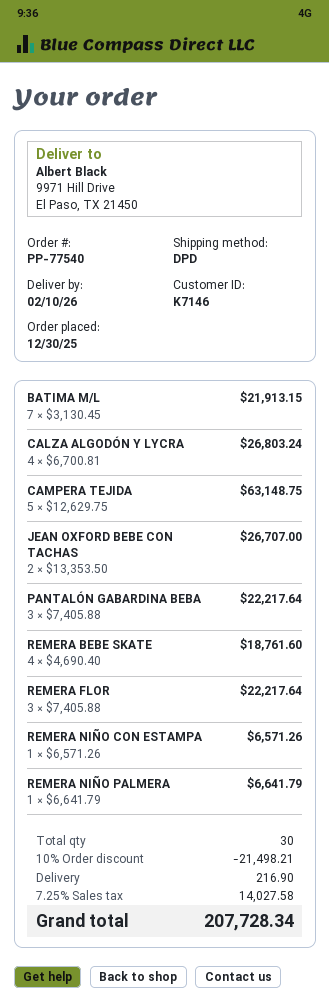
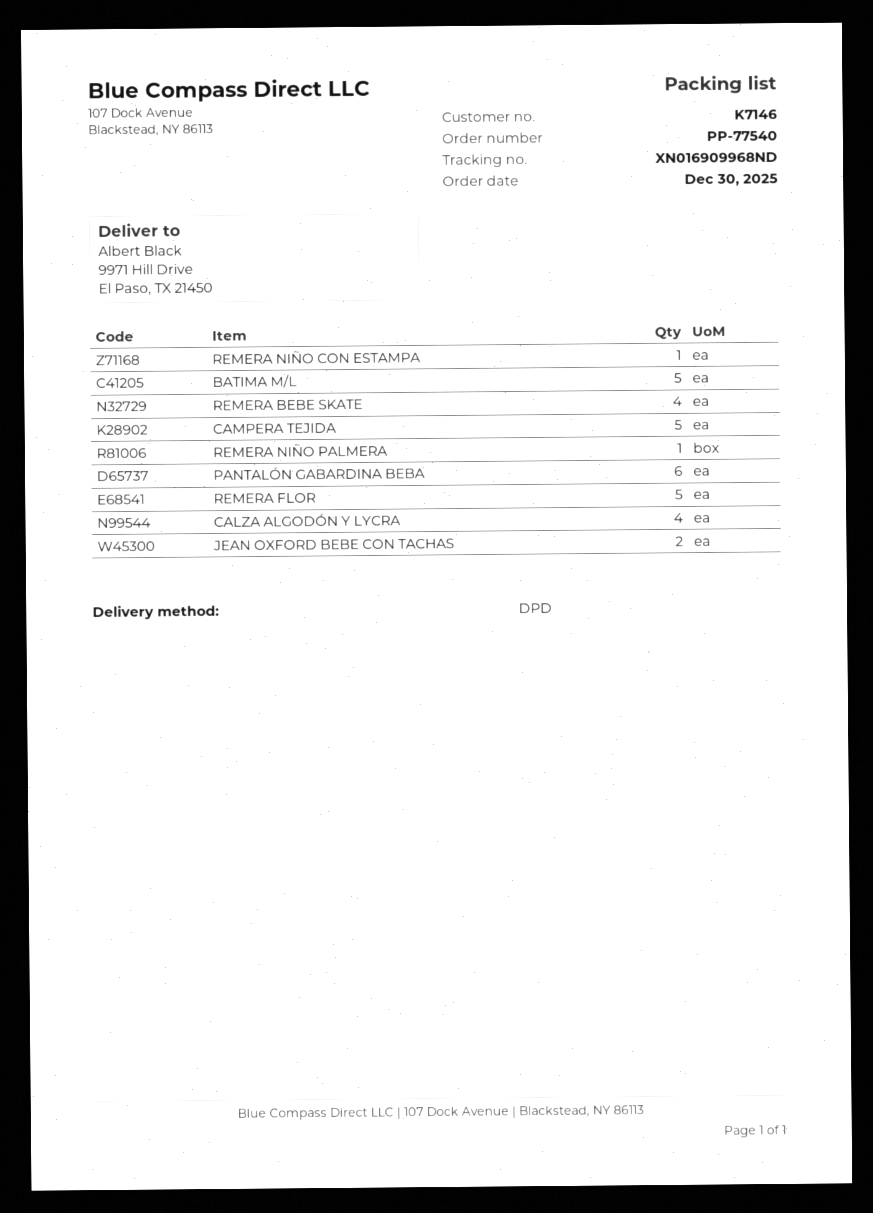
BATIMA M/L: 7 -> 5
PANTALÓN GABARDINA BEBA: 3 -> 6
REMERA FLOR: 3 -> 5

